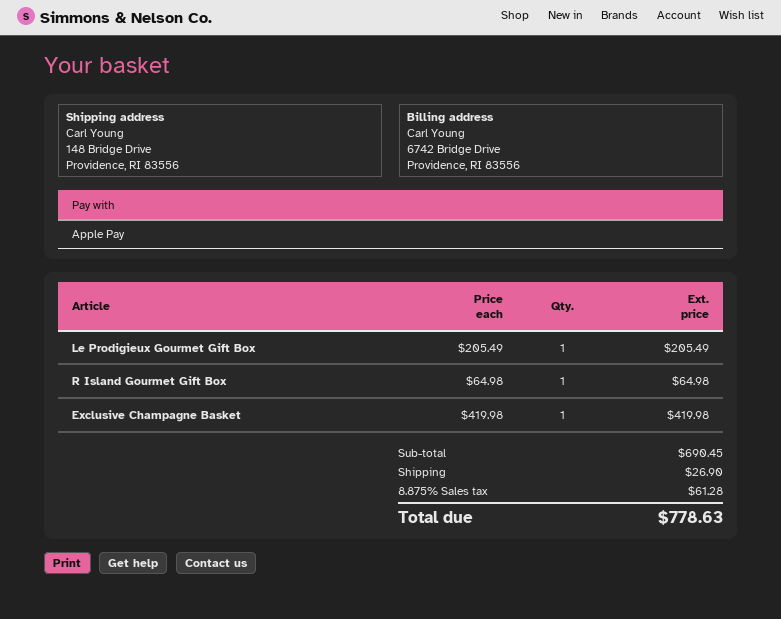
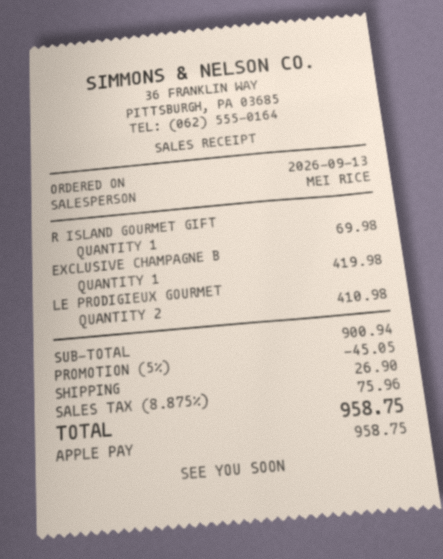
Le Prodigieux Gourmet Gift Box: 1 for 205.49 -> 2 for 410.98
R Island Gourmet Gift Box: 1 for 64.98 -> 1 for 69.98
subtotal: 690.45 -> 900.94
discount: none -> 5% = 45.05
tax: 8.875% = 61.28 -> 8.875% = 75.96
total: 778.63 -> 958.75

